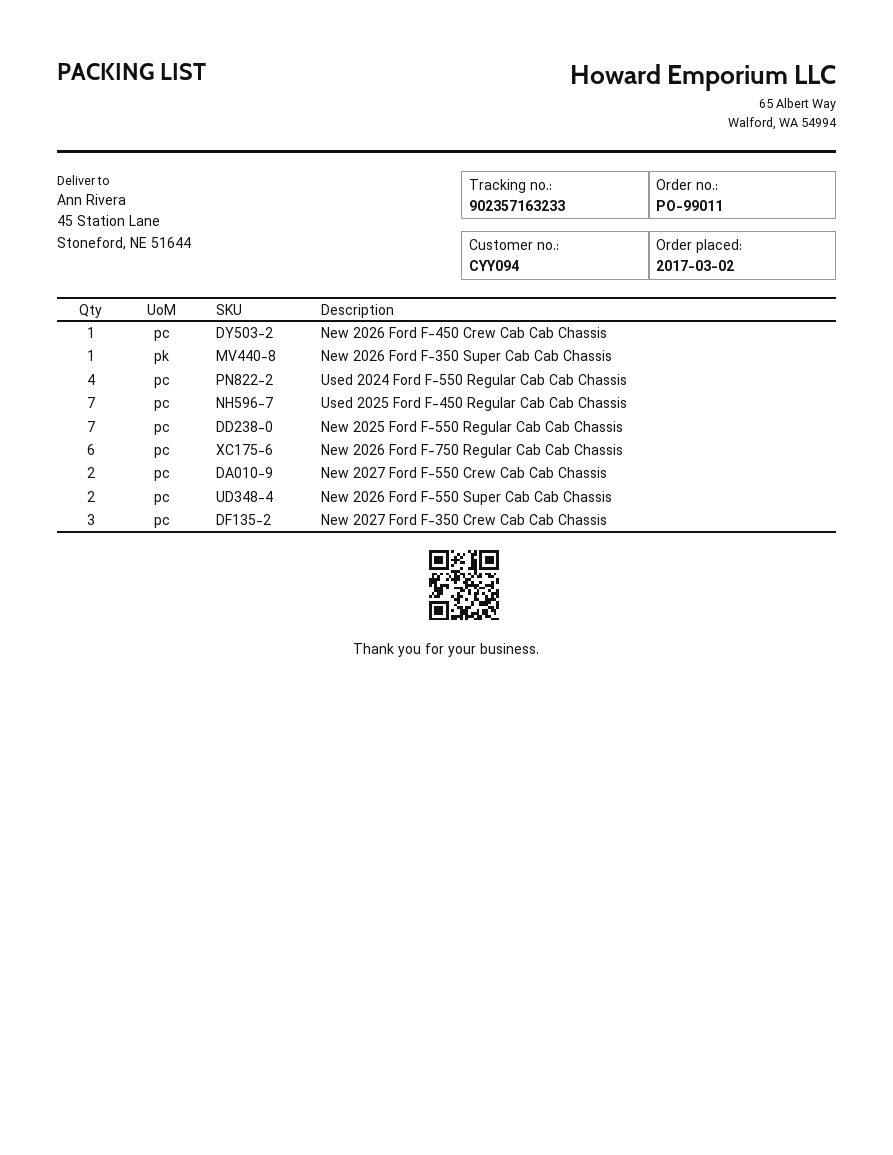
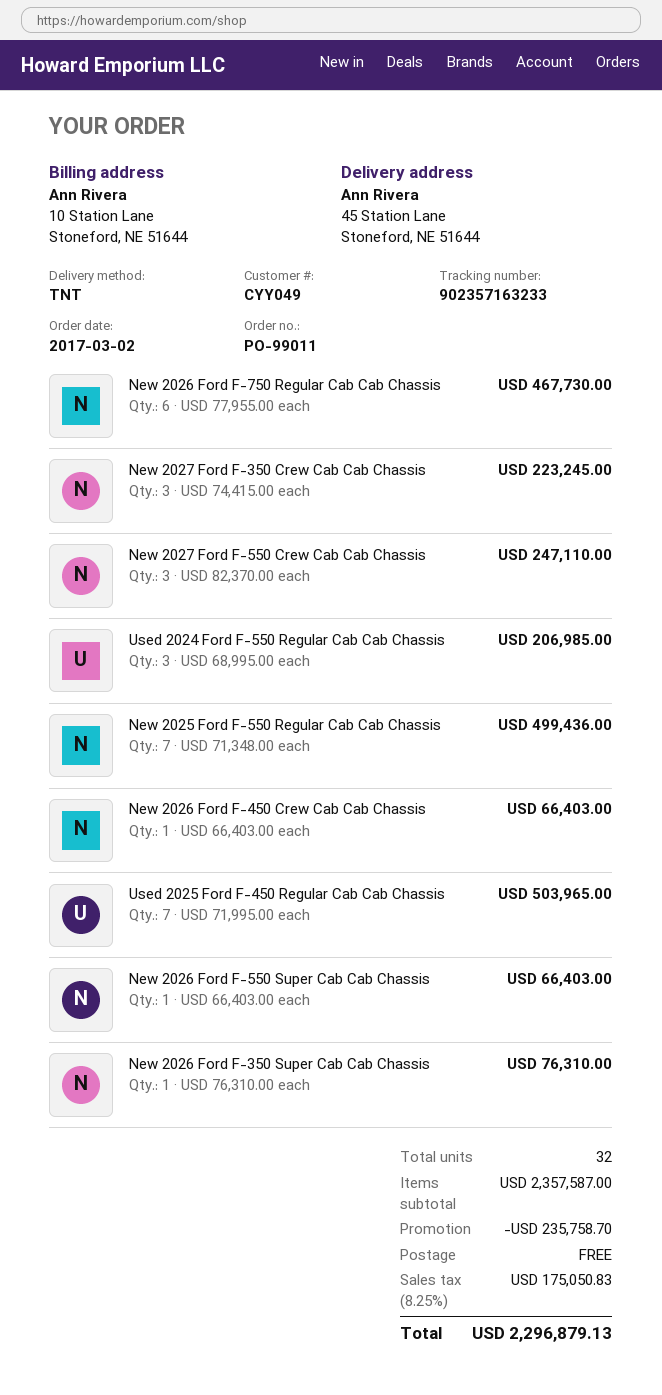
customer number: CYY094 -> CYY049
Used 2024 Ford F-550 Regular Cab Cab Chassis: 4 -> 3
New 2027 Ford F-550 Crew Cab Cab Chassis: 2 -> 3
New 2026 Ford F-550 Super Cab Cab Chassis: 2 -> 1

